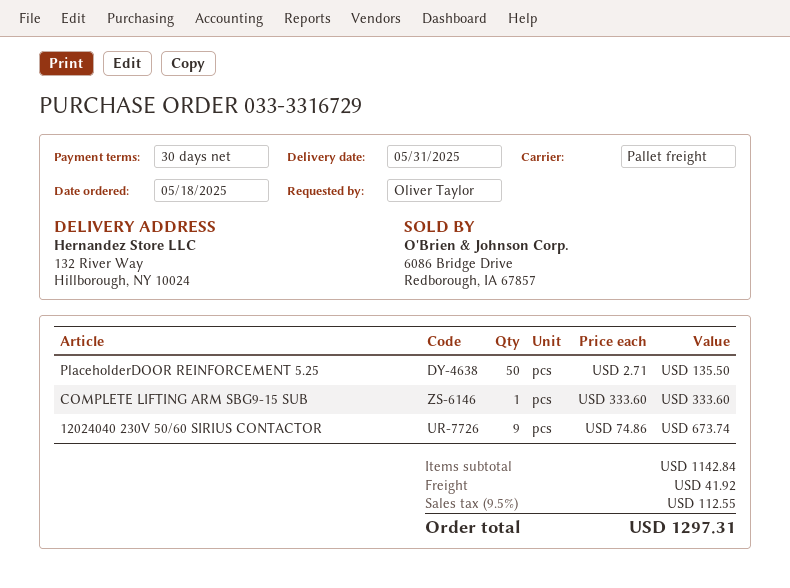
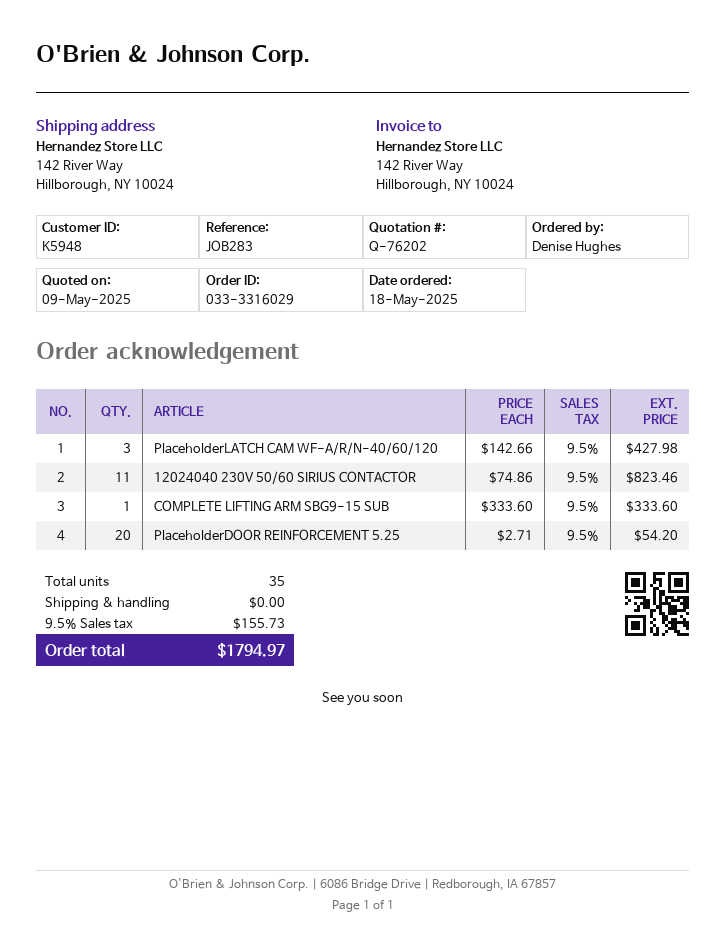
order number: 033-3316729 -> 033-3316029
ordered by: Oliver Taylor -> Denise Hughes
ship to: 132 River Way, Hillborough, NY 10024 -> 142 River Way, Hillborough, NY 10024
PlaceholderDOOR REINFORCEMENT 5.25: 50 x 2.71 = 135.50 -> 20 x 2.71 = 54.20
12024040 230V 50/60 SIRIUS CONTACTOR: 9 x 74.86 = 673.74 -> 11 x 74.86 = 823.46
PlaceholderLATCH CAM WF-A/R/N-40/60/120: none -> 3 x 142.66 = 427.98
shipping: 41.92 -> 0.00
tax: 9.5% = 112.55 -> 9.5% = 155.73
total: 1297.31 -> 1794.97

